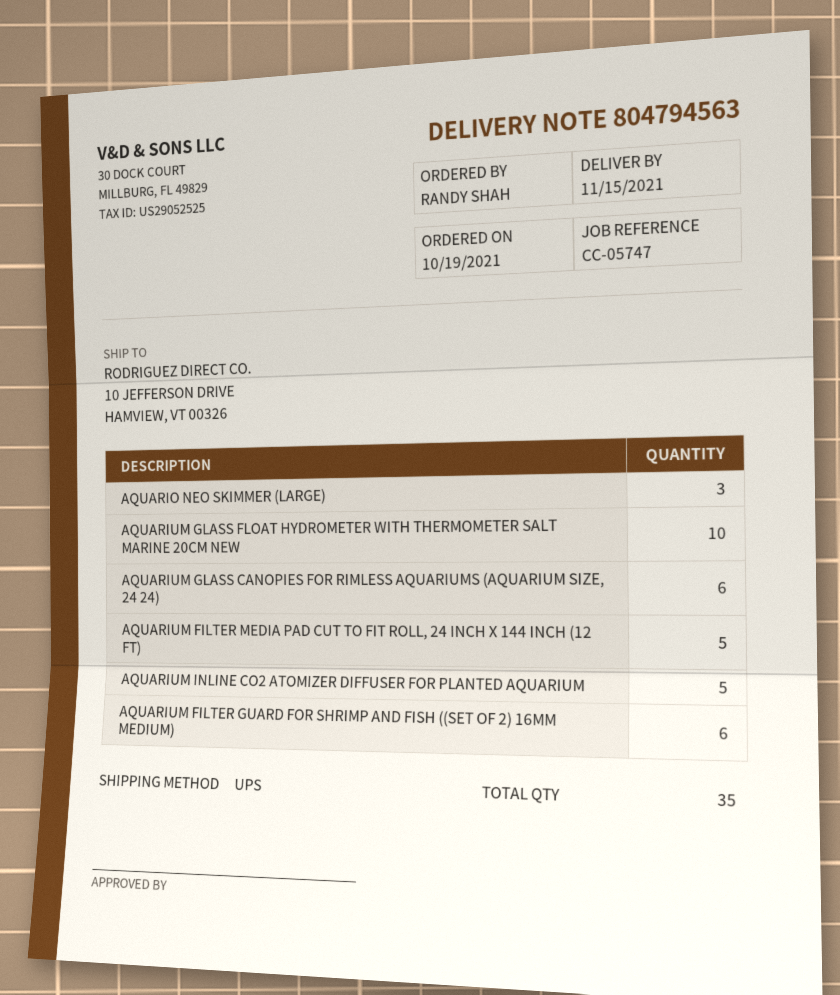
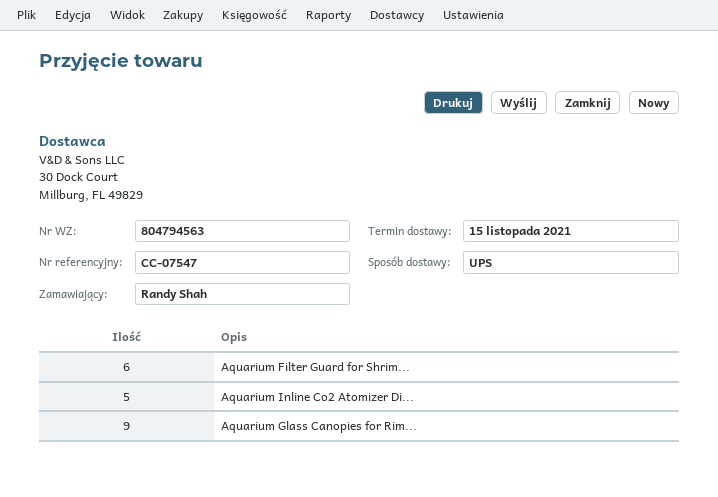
reference: CC-05747 -> CC-07547
AQUARIO NEO SKIMMER (LARGE): 3 -> none
AQUARIUM GLASS FLOAT HYDROMETER WITH THERMOMETER SALT MARINE 20CM NEW: 10 -> none
AQUARIUM GLASS CANOPIES FOR RIMLESS AQUARIUMS (AQUARIUM SIZE, 24 24): 6 -> 9
AQUARIUM FILTER MEDIA PAD CUT TO FIT ROLL, 24 INCH X 144 INCH (12 FT): 5 -> none

